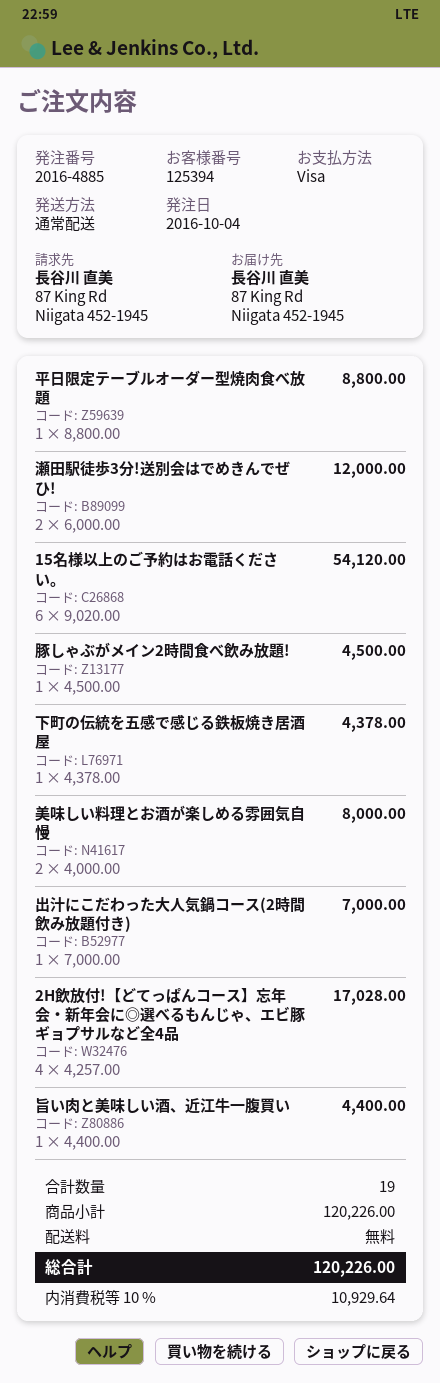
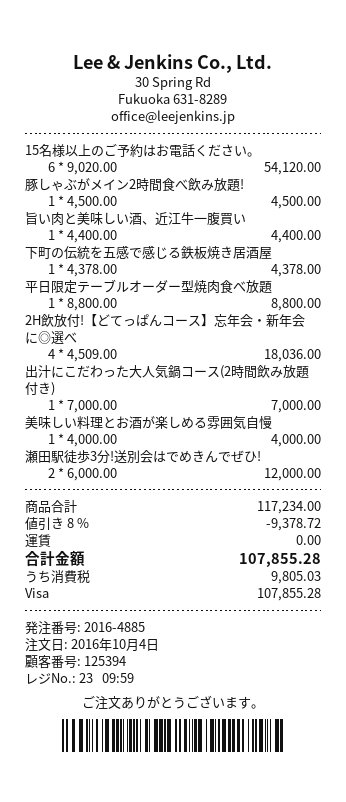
美味しい料理とお酒が楽しめる雰囲気自慢: 2 x 4000.00 = 8000.00 -> 1 x 4000.00 = 4000.00
2H飲放付!【どてっぱんコース】忘年会・新年会に◎選べるもんじゃ、エビ豚ギョプサルなど全4品: 4 x 4257.00 = 17028.00 -> 4 x 4509.00 = 18036.00
subtotal: 120226.00 -> 117234.00
discount: none -> 8% = 9378.72
tax: 10929.64 -> 9805.03
total: 120226.00 -> 107855.28

